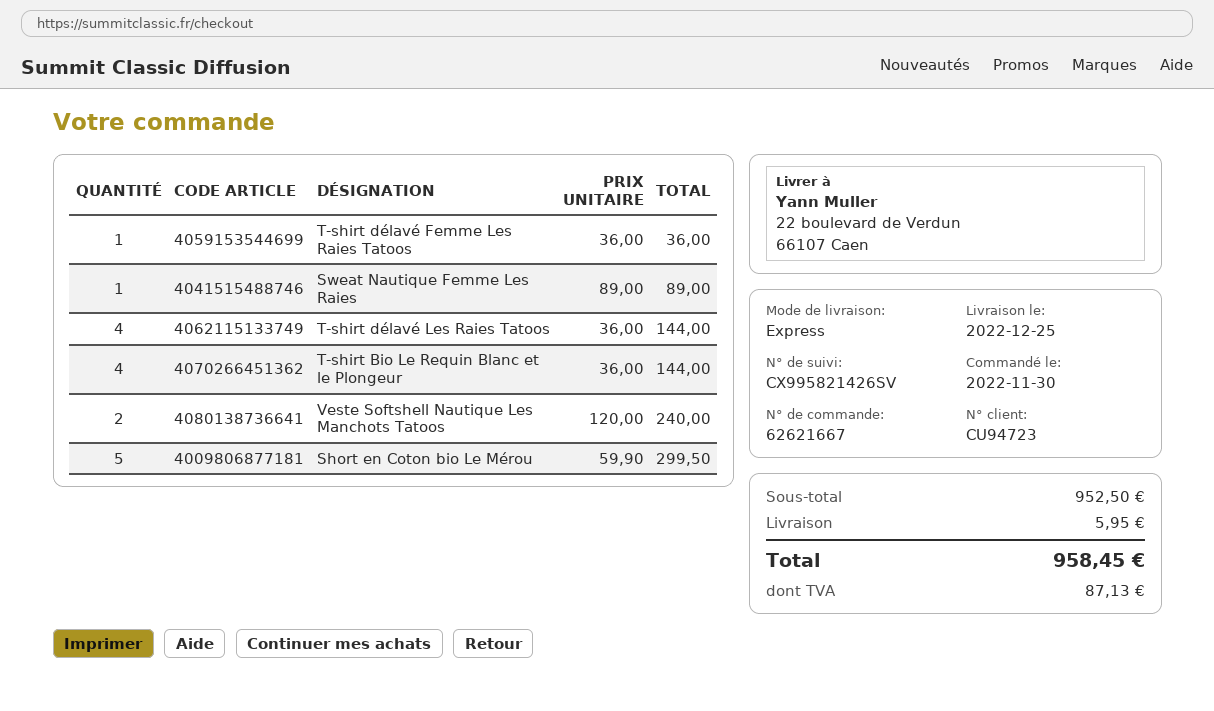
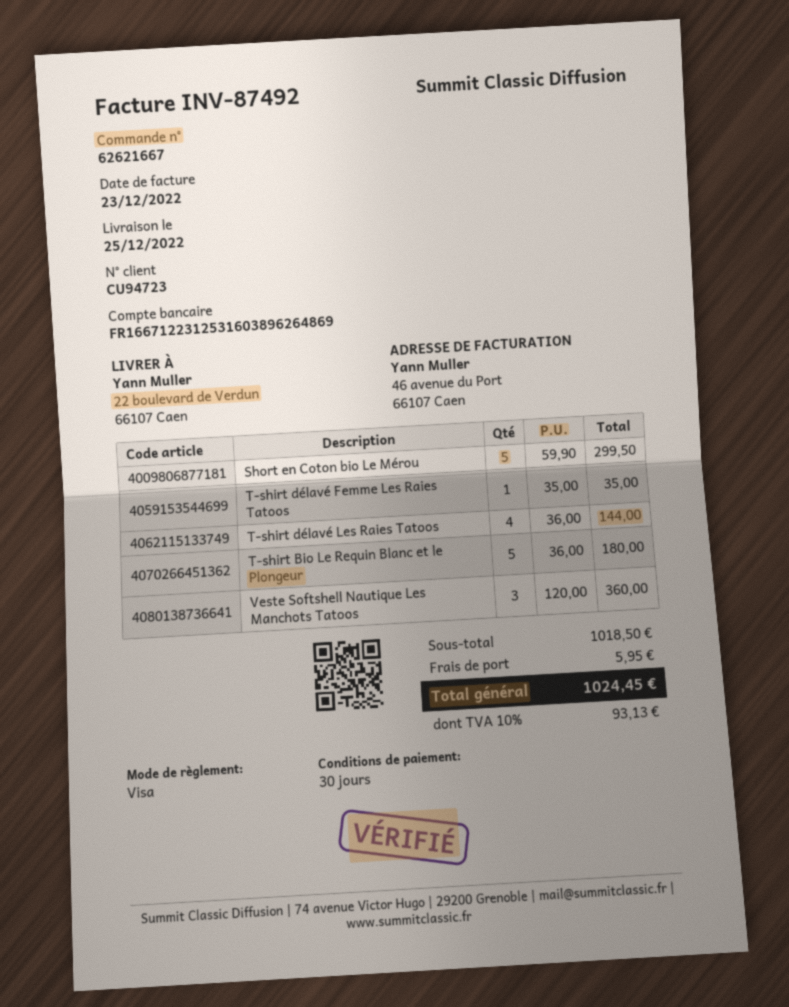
T-shirt délavé Femme Les Raies Tatoos: 1 x 36.00 = 36.00 -> 1 x 35.00 = 35.00
Sweat Nautique Femme Les Raies: 1 x 89.00 = 89.00 -> none
T-shirt Bio Le Requin Blanc et le Plongeur: 4 x 36.00 = 144.00 -> 5 x 36.00 = 180.00
Veste Softshell Nautique Les Manchots Tatoos: 2 x 120.00 = 240.00 -> 3 x 120.00 = 360.00
subtotal: 952.50 -> 1018.50
tax: 87.13 -> 93.13
total: 958.45 -> 1024.45

